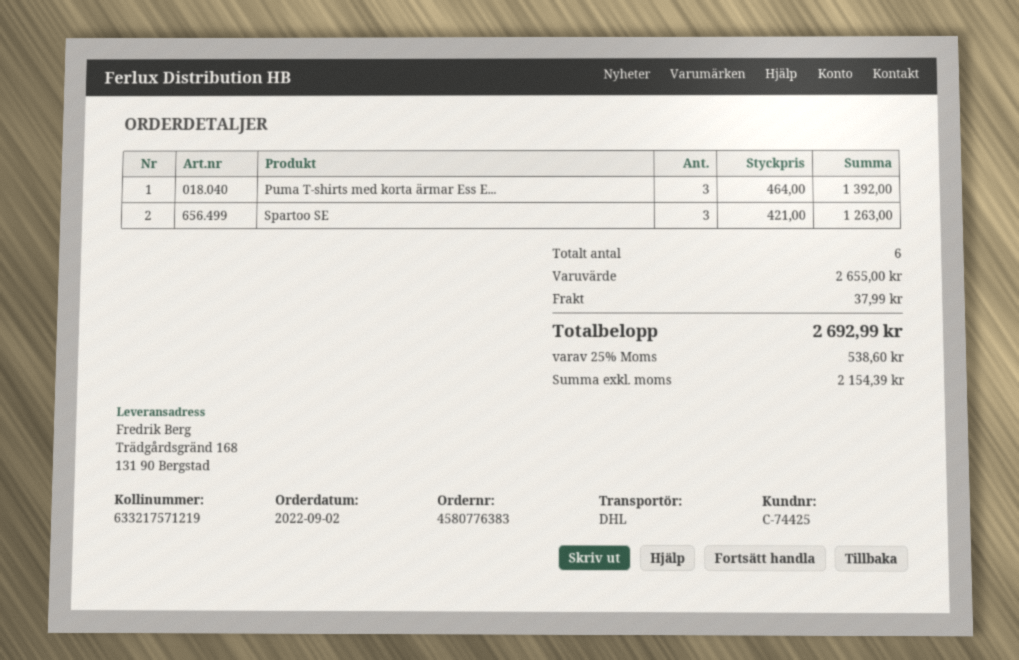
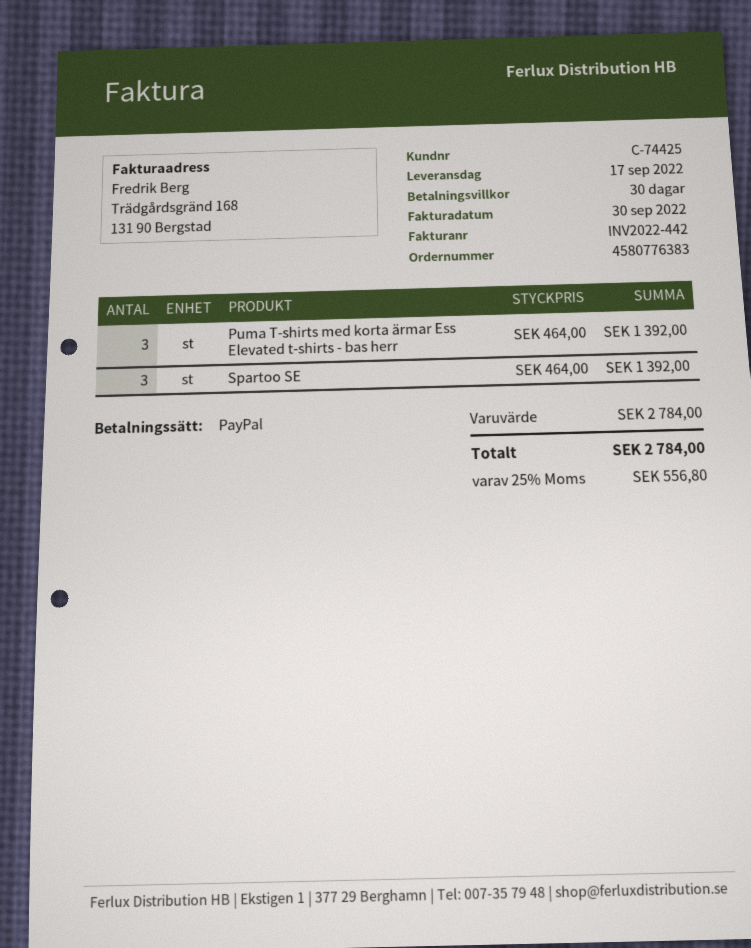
Spartoo SE: 3 x 421.00 = 1263.00 -> 3 x 464.00 = 1392.00
subtotal: 2655.00 -> 2784.00
shipping: 37.99 -> none
tax: 25% = 538.60 -> 25% = 556.80
total: 2692.99 -> 2784.00

